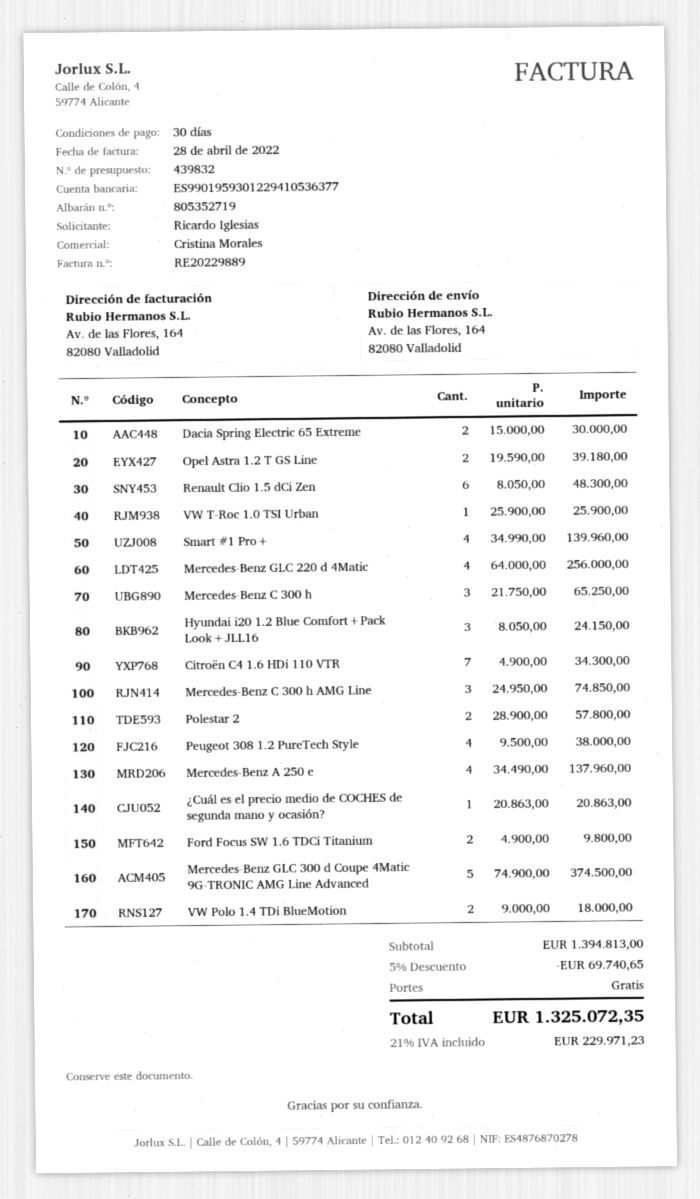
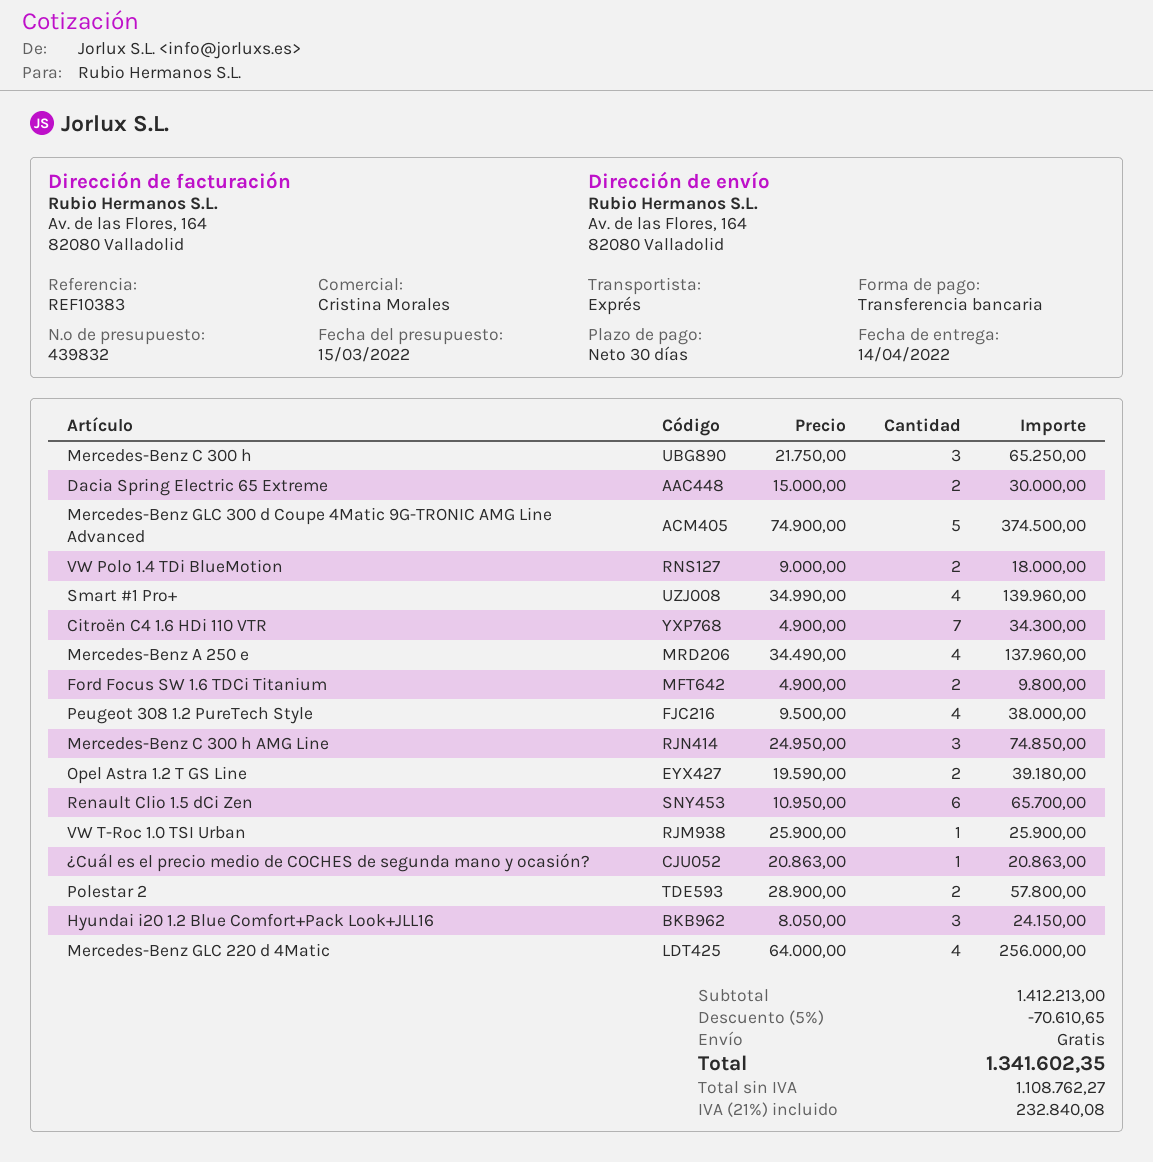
Renault Clio 1.5 dCi Zen: 6 x 8050.00 = 48300.00 -> 6 x 10950.00 = 65700.00
subtotal: 1394813.00 -> 1412213.00
discount: 5% = 69740.65 -> 5% = 70610.65
tax: 21% = 229971.23 -> 21% = 232840.08
total: 1325072.35 -> 1341602.35

